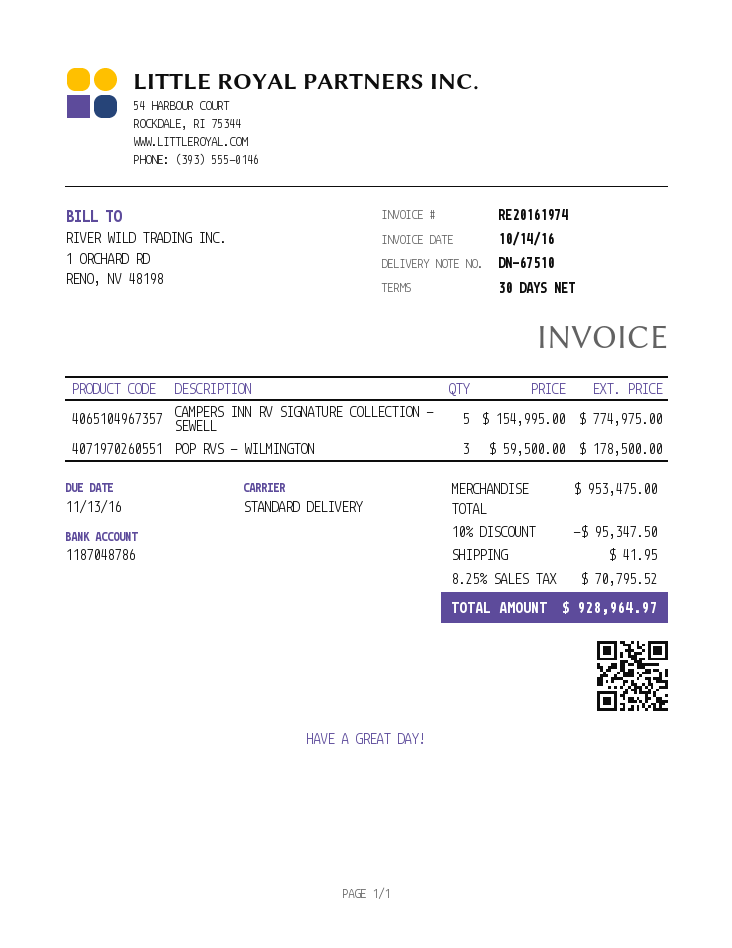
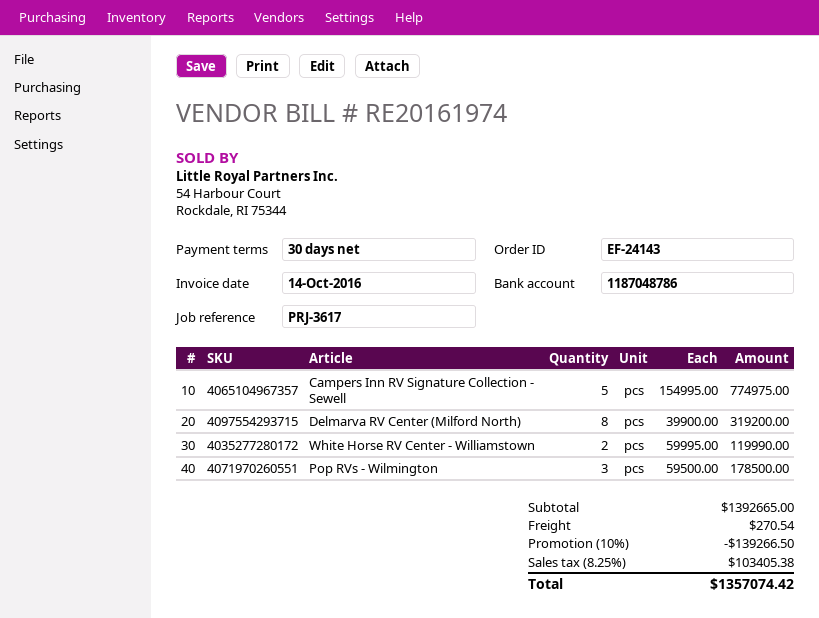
Delmarva RV Center (Milford North): none -> 8 x 39900.00 = 319200.00
White Horse RV Center - Williamstown: none -> 2 x 59995.00 = 119990.00
subtotal: 953475.00 -> 1392665.00
discount: 10% = 95347.50 -> 10% = 139266.50
shipping: 41.95 -> 270.54
tax: 8.25% = 70795.52 -> 8.25% = 103405.38
total: 928964.97 -> 1357074.42

